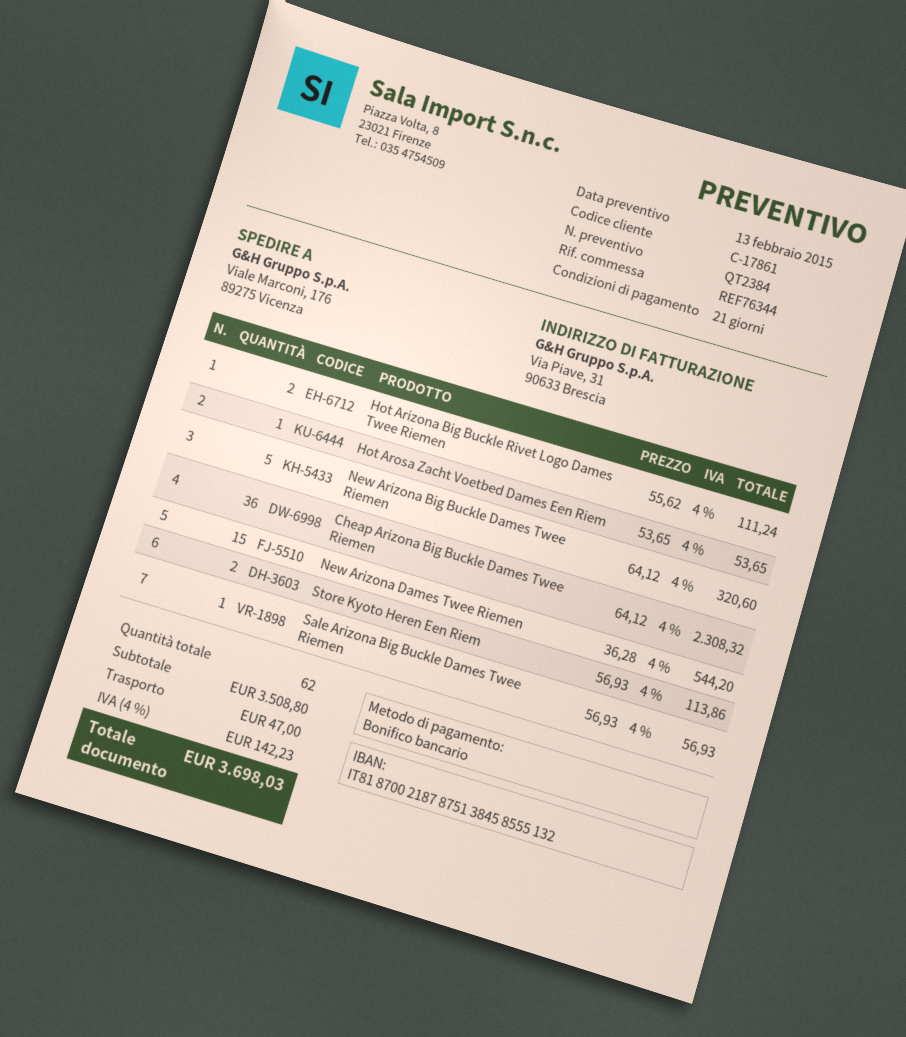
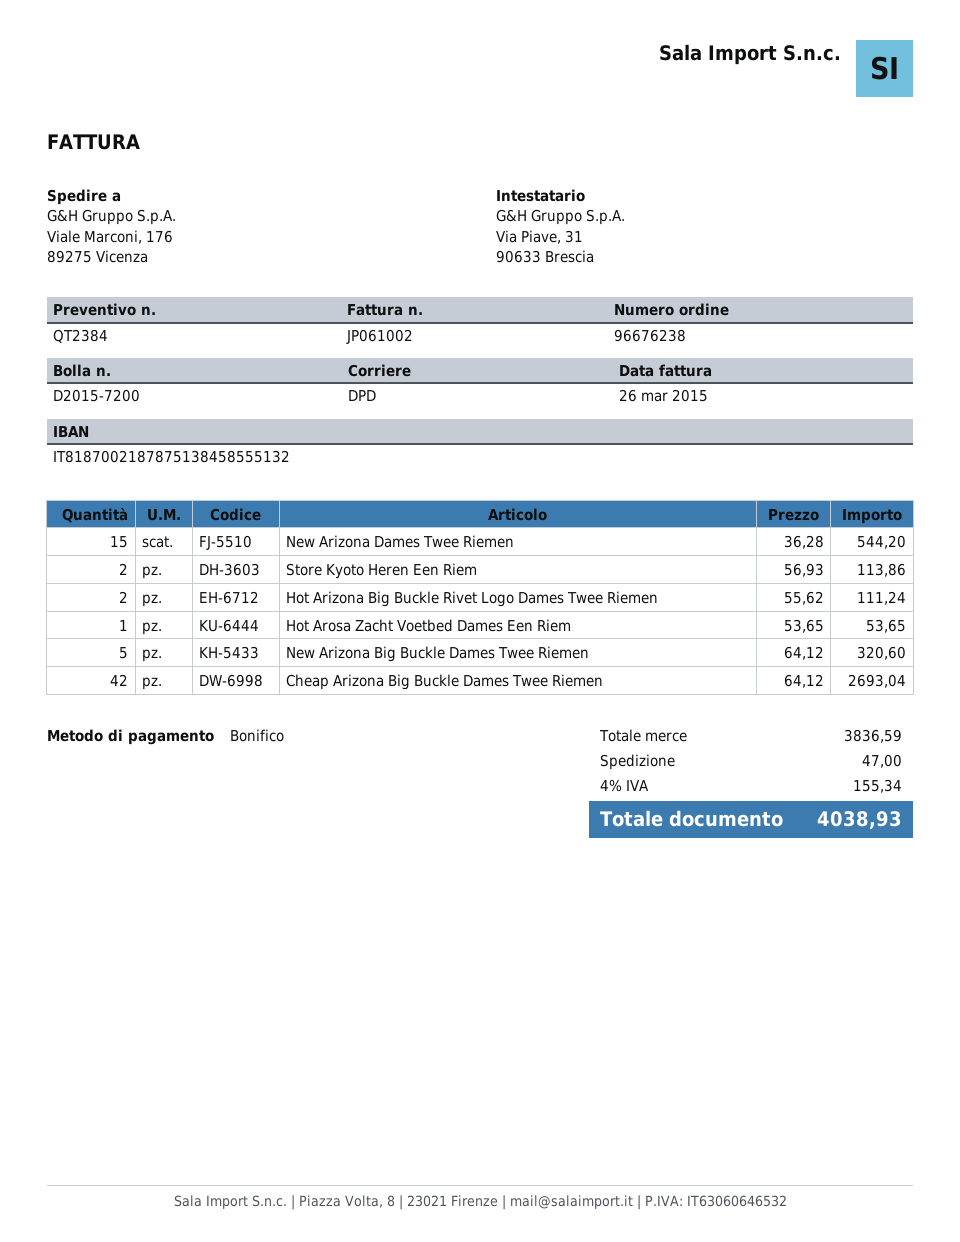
Cheap Arizona Big Buckle Dames Twee Riemen: 36 x 64.12 = 2308.32 -> 42 x 64.12 = 2693.04
Sale Arizona Big Buckle Dames Twee Riemen: 1 x 56.93 = 56.93 -> none
subtotal: 3508.80 -> 3836.59
tax: 4% = 142.23 -> 4% = 155.34
total: 3698.03 -> 4038.93

